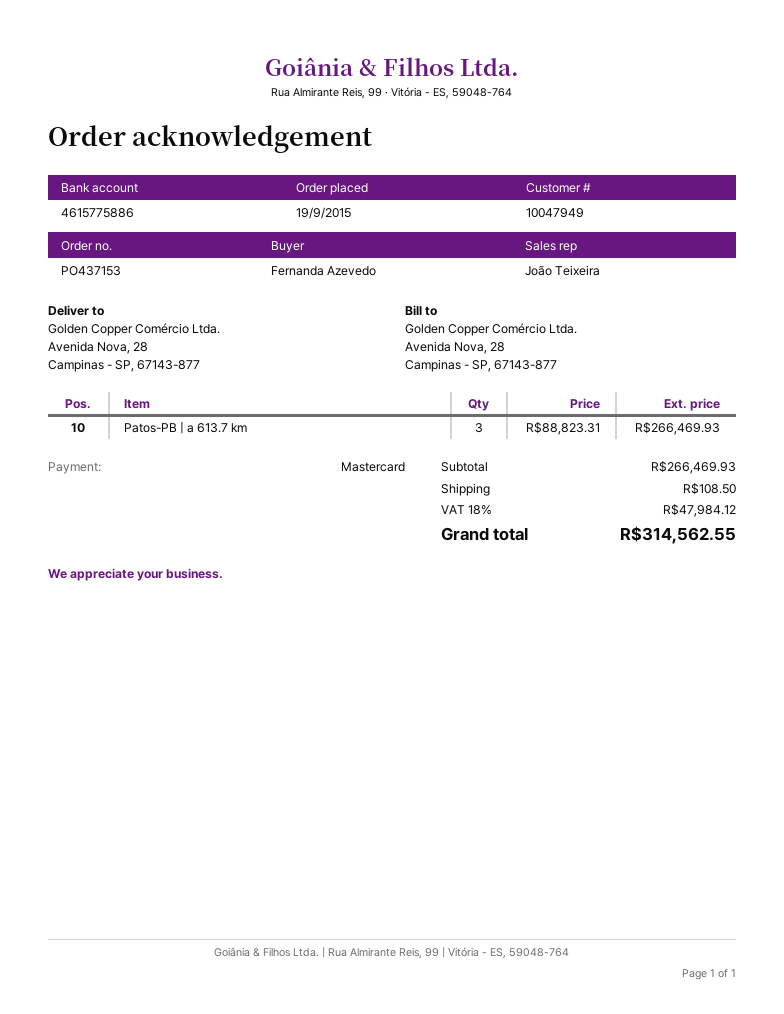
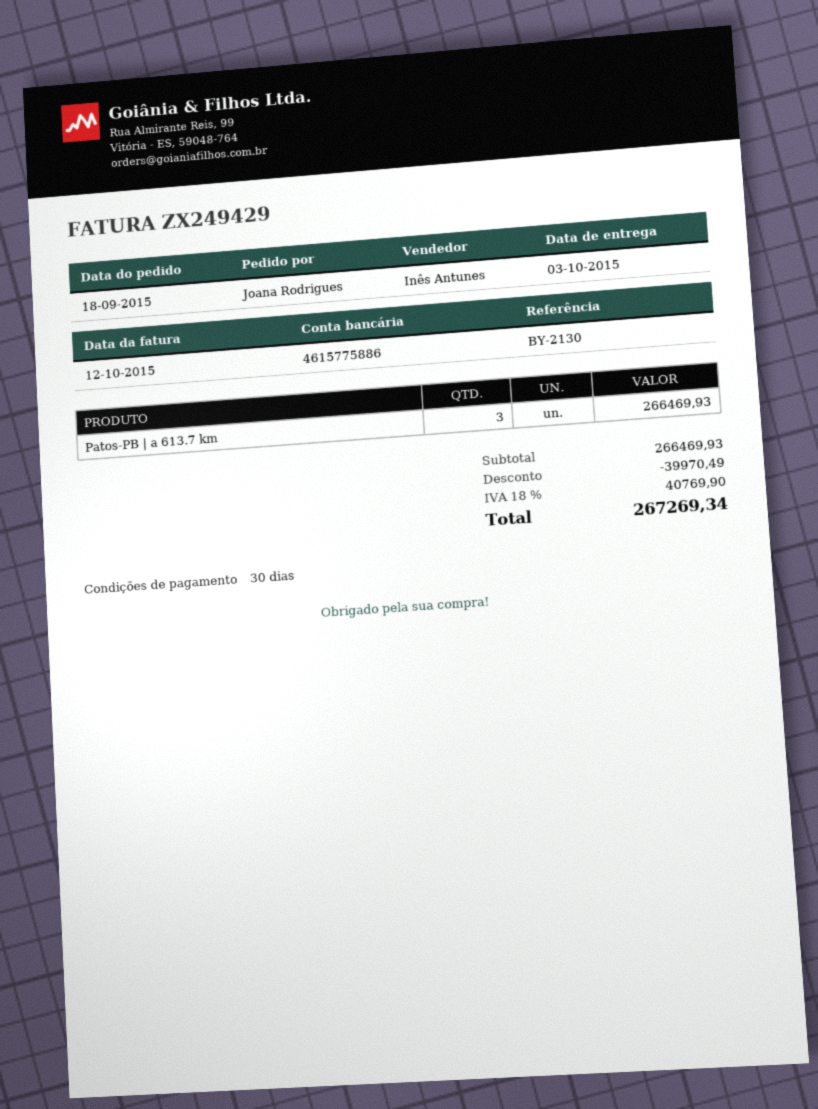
order date: 2015-09-19 -> 2015-09-18
ordered by: Fernanda Azevedo -> Joana Rodrigues
sales rep: João Teixeira -> Inês Antunes
discount: none -> 39970.49
shipping: 108.50 -> none
tax: 18% = 47984.12 -> 18% = 40769.90
total: 314562.55 -> 267269.34

